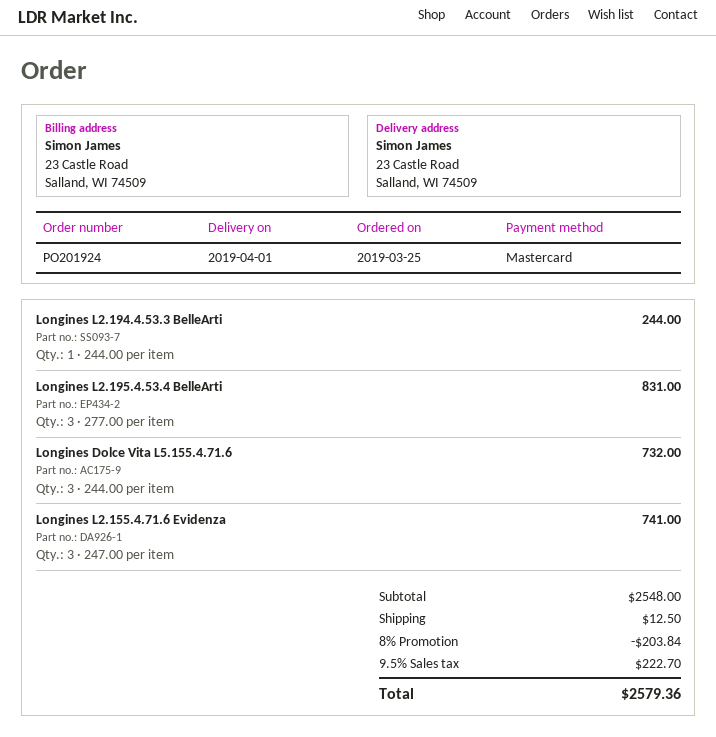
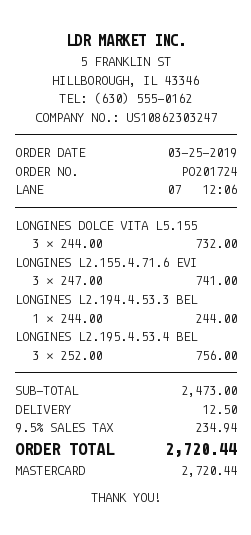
order number: PO201924 -> PO201724
Longines L2.195.4.53.4 BelleArti: 3 x 277.00 = 831.00 -> 3 x 252.00 = 756.00
subtotal: 2548.00 -> 2473.00
discount: 8% = 203.84 -> none
tax: 9.5% = 222.70 -> 9.5% = 234.94
total: 2579.36 -> 2720.44

